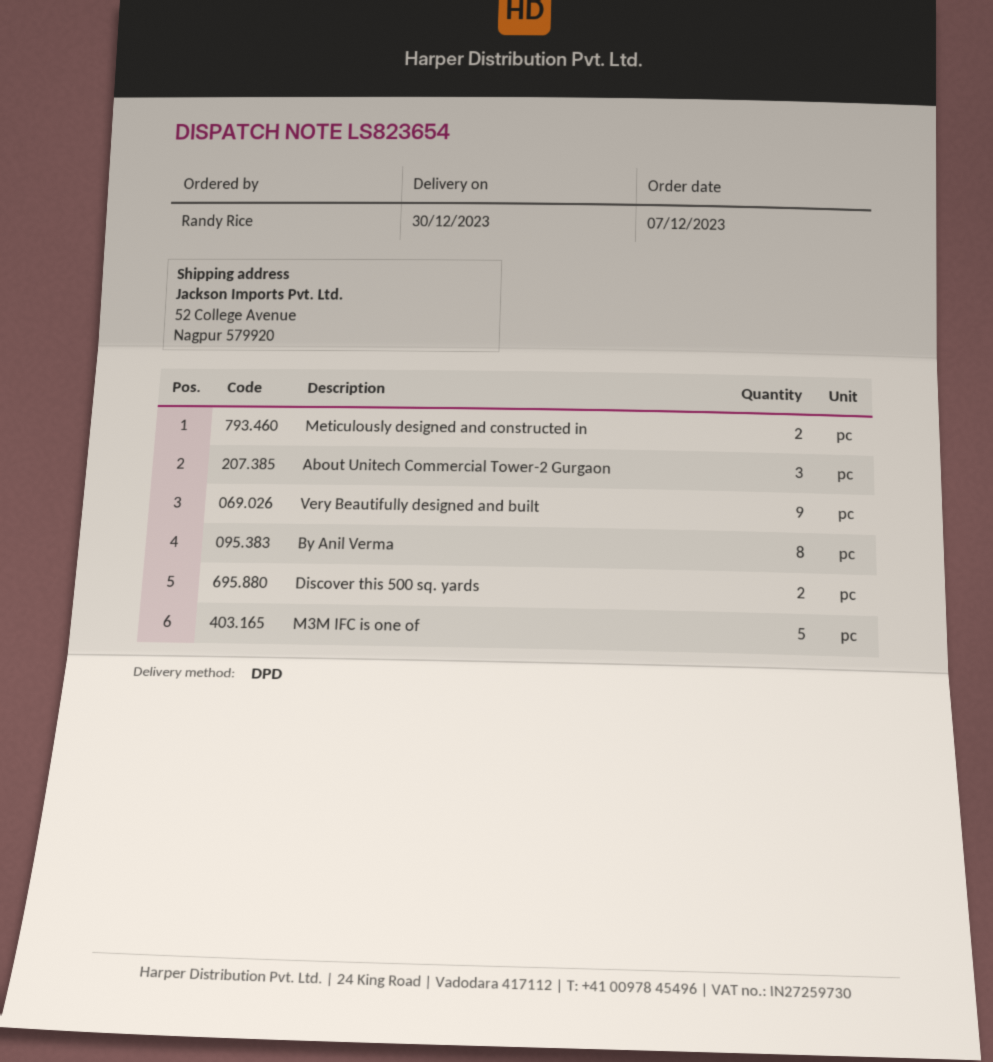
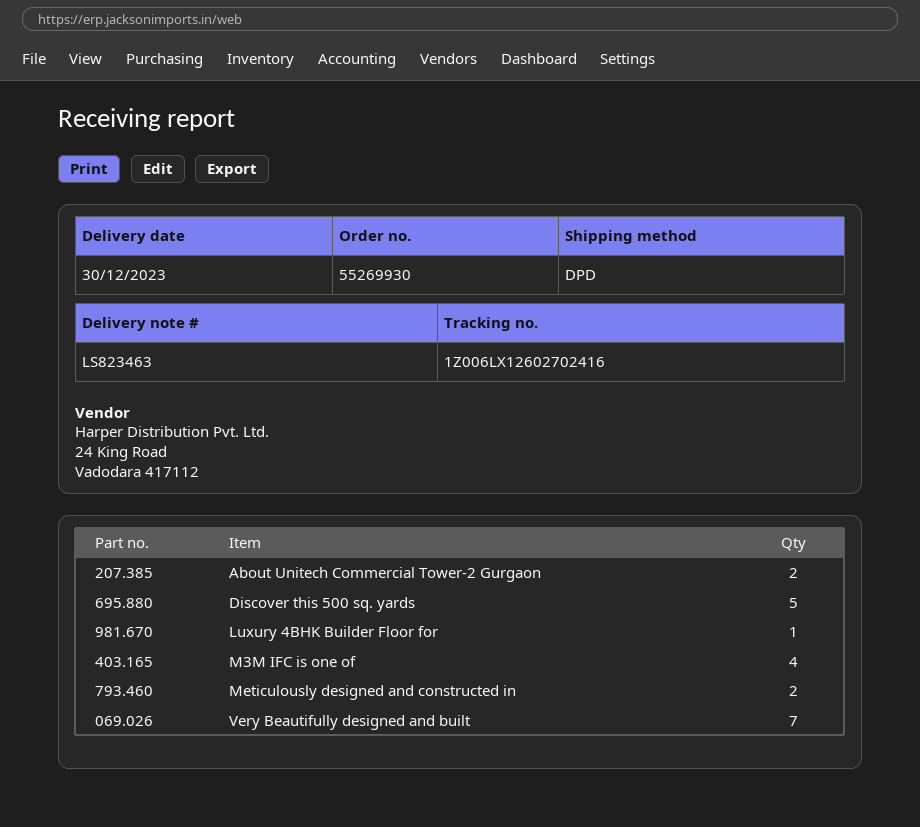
delivery note number: LS823654 -> LS823463
About Unitech Commercial Tower-2 Gurgaon: 3 -> 2
Very Beautifully designed and built: 9 -> 7
By Anil Verma: 8 -> none
Discover this 500 sq. yards: 2 -> 5
M3M IFC is one of: 5 -> 4
Luxury 4BHK Builder Floor for: none -> 1

